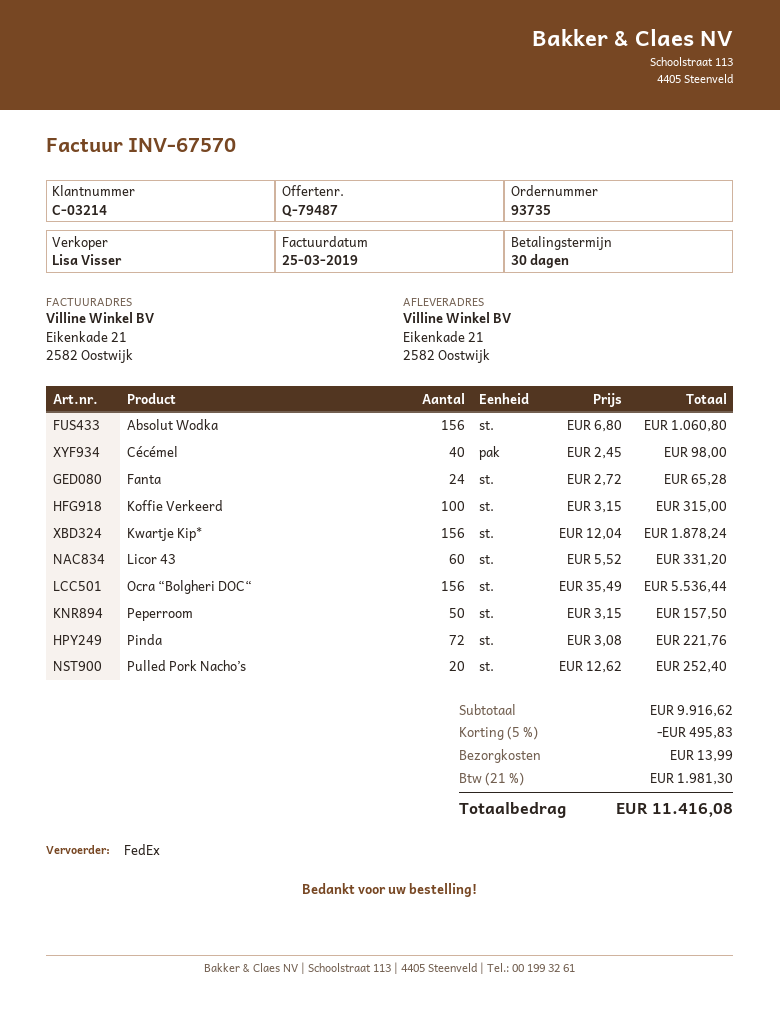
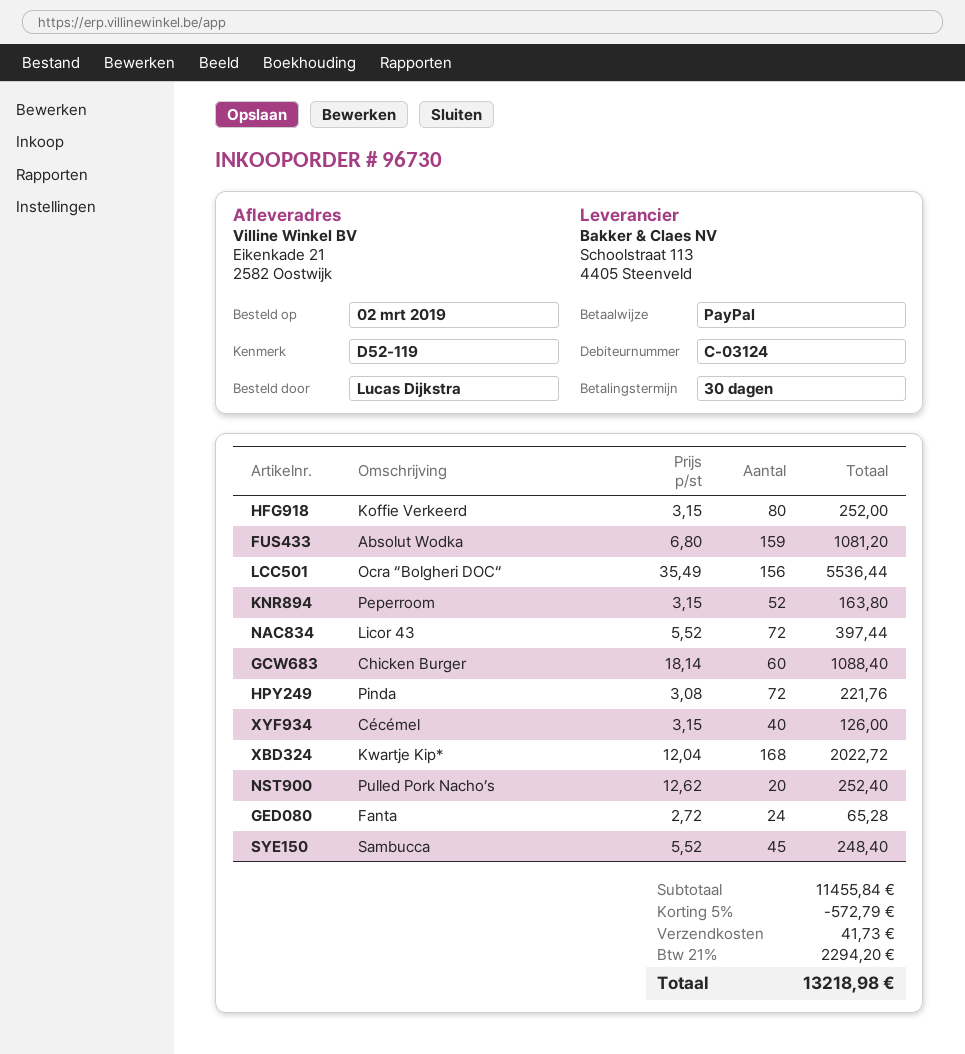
order number: 93735 -> 96730
customer number: C-03214 -> C-03124
Absolut Wodka: 156 x 6.80 = 1060.80 -> 159 x 6.80 = 1081.20
Cécémel: 40 x 2.45 = 98.00 -> 40 x 3.15 = 126.00
Koffie Verkeerd: 100 x 3.15 = 315.00 -> 80 x 3.15 = 252.00
Kwartje Kip*: 156 x 12.04 = 1878.24 -> 168 x 12.04 = 2022.72
Licor 43: 60 x 5.52 = 331.20 -> 72 x 5.52 = 397.44
Peperroom: 50 x 3.15 = 157.50 -> 52 x 3.15 = 163.80
Chicken Burger: none -> 60 x 18.14 = 1088.40
Sambucca: none -> 45 x 5.52 = 248.40
subtotal: 9916.62 -> 11455.84
discount: 5% = 495.83 -> 5% = 572.79
shipping: 13.99 -> 41.73
tax: 21% = 1981.30 -> 21% = 2294.20
total: 11416.08 -> 13218.98

